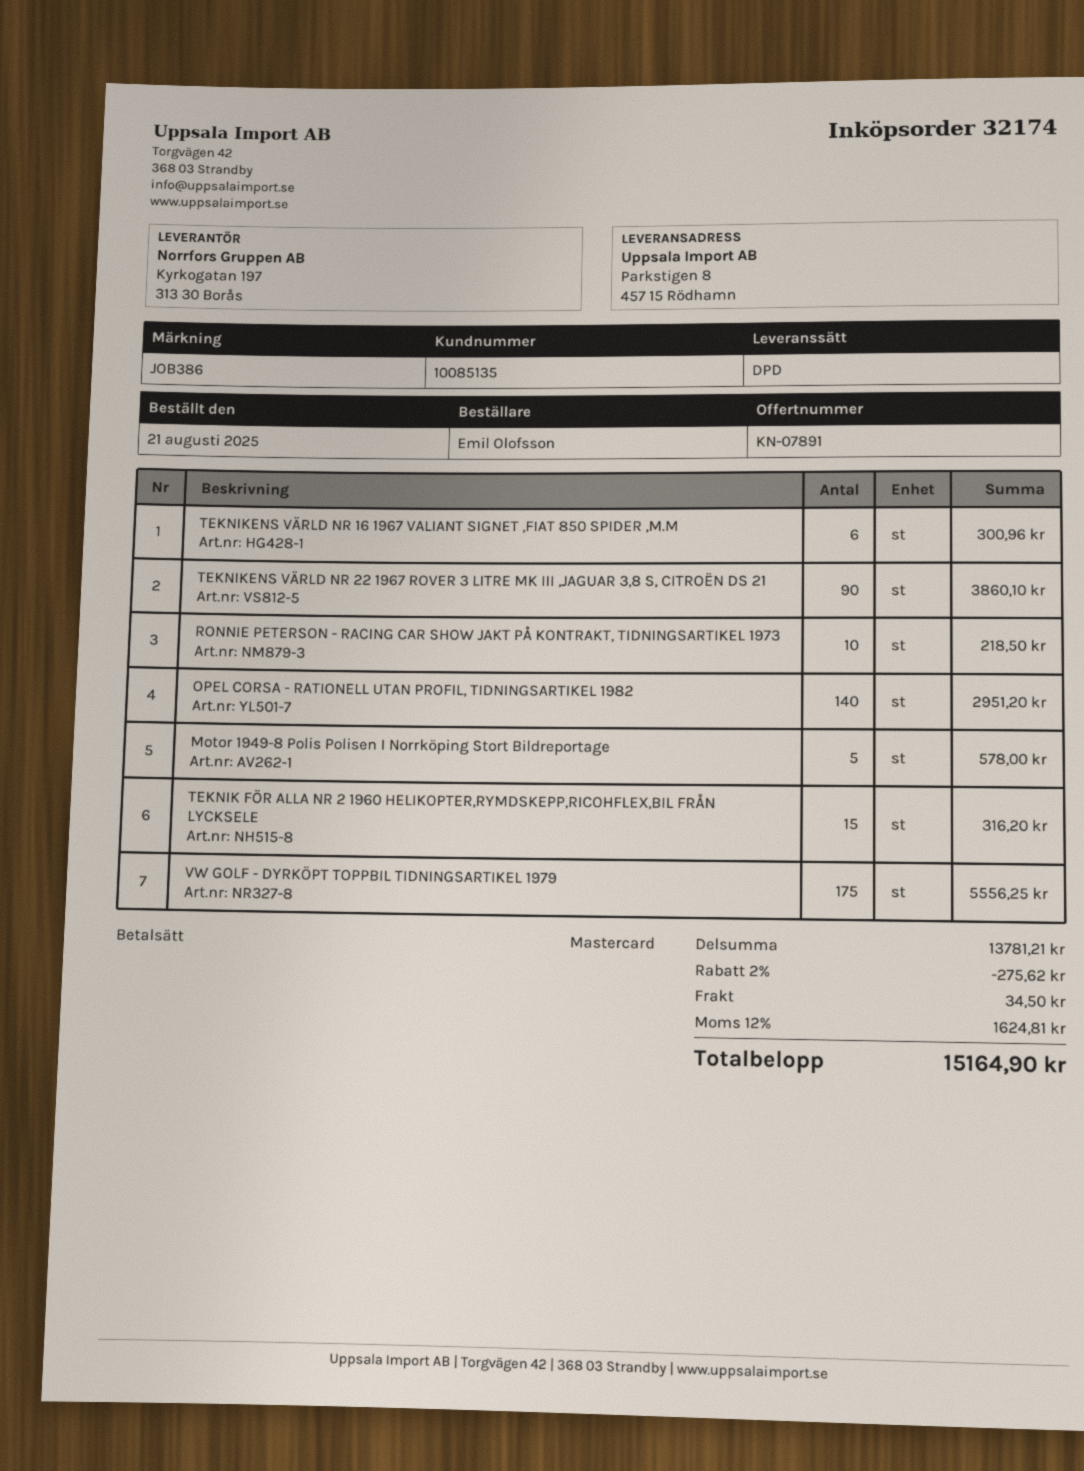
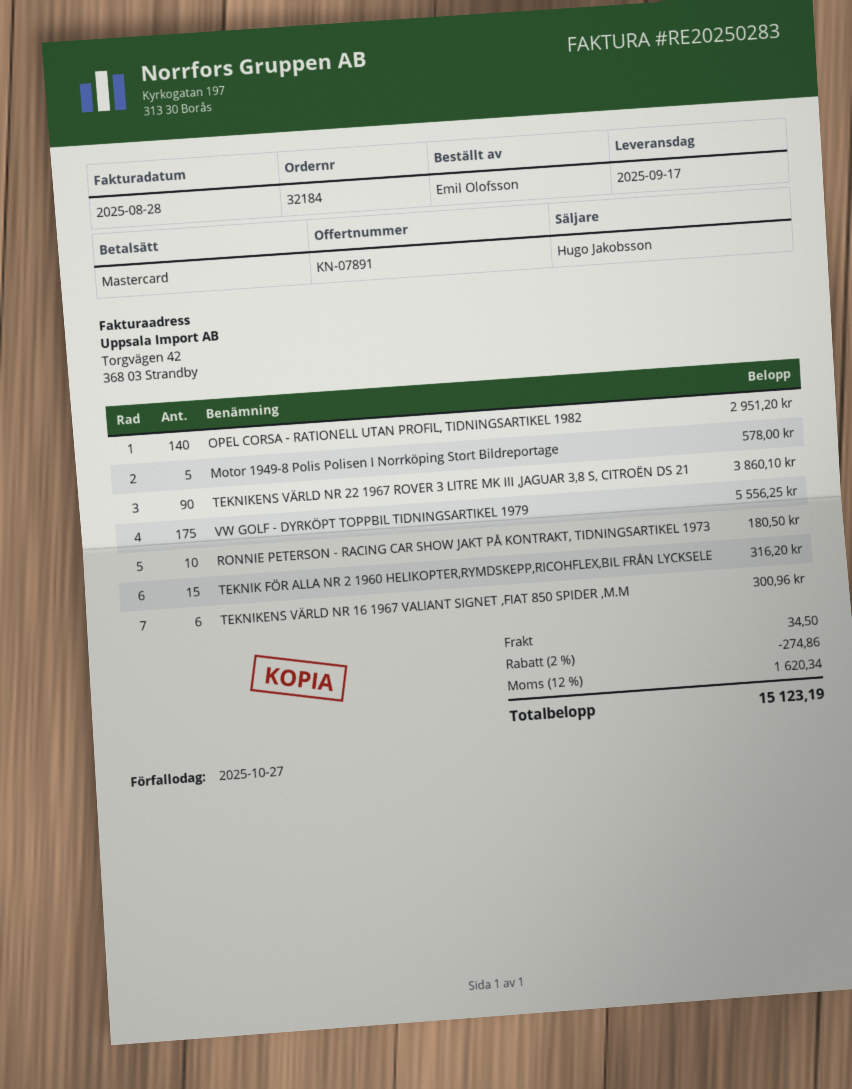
order number: 32174 -> 32184
RONNIE PETERSON - RACING CAR SHOW JAKT PÅ KONTRAKT, TIDNINGSARTIKEL 1973: 10 for 218.50 -> 10 for 180.50
discount: 2% = 275.62 -> 2% = 274.86
tax: 12% = 1624.81 -> 12% = 1620.34
total: 15164.90 -> 15123.19

